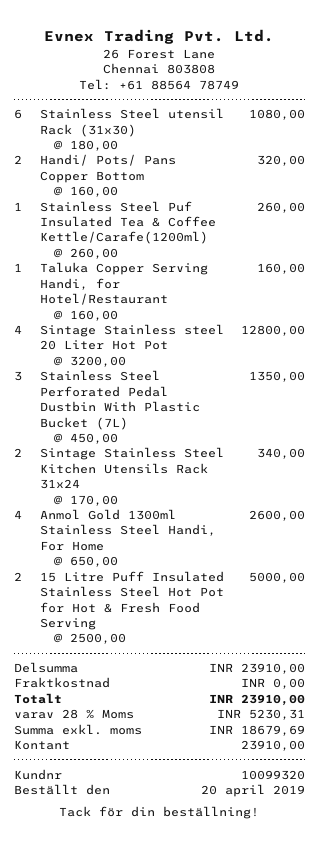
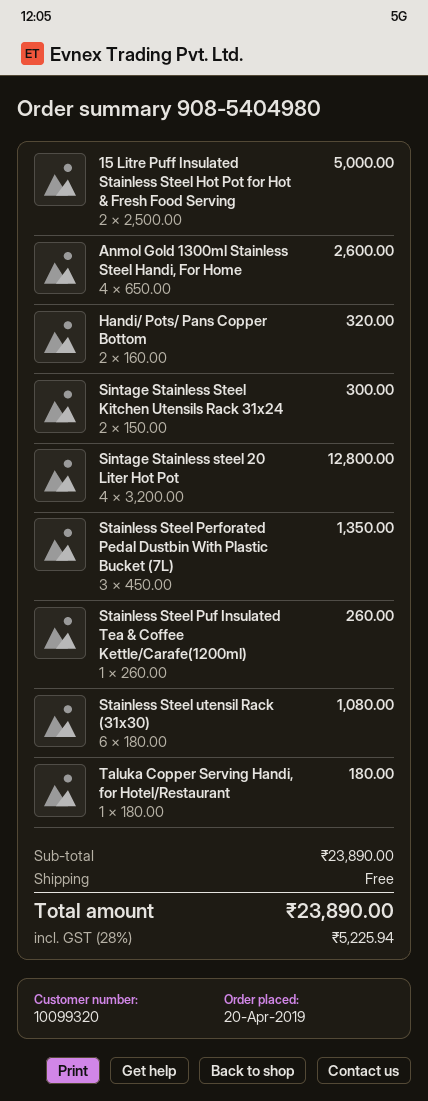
Taluka Copper Serving Handi, for Hotel/Restaurant: 1 x 160.00 = 160.00 -> 1 x 180.00 = 180.00
Sintage Stainless Steel Kitchen Utensils Rack 31x24: 2 x 170.00 = 340.00 -> 2 x 150.00 = 300.00
subtotal: 23910.00 -> 23890.00
tax: 28% = 5230.31 -> 28% = 5225.94
total: 23910.00 -> 23890.00

